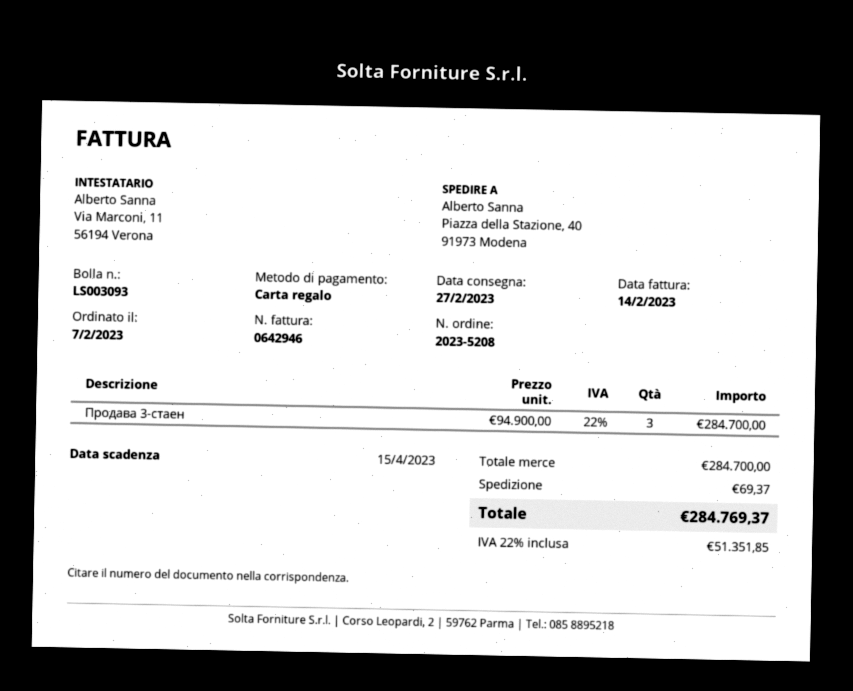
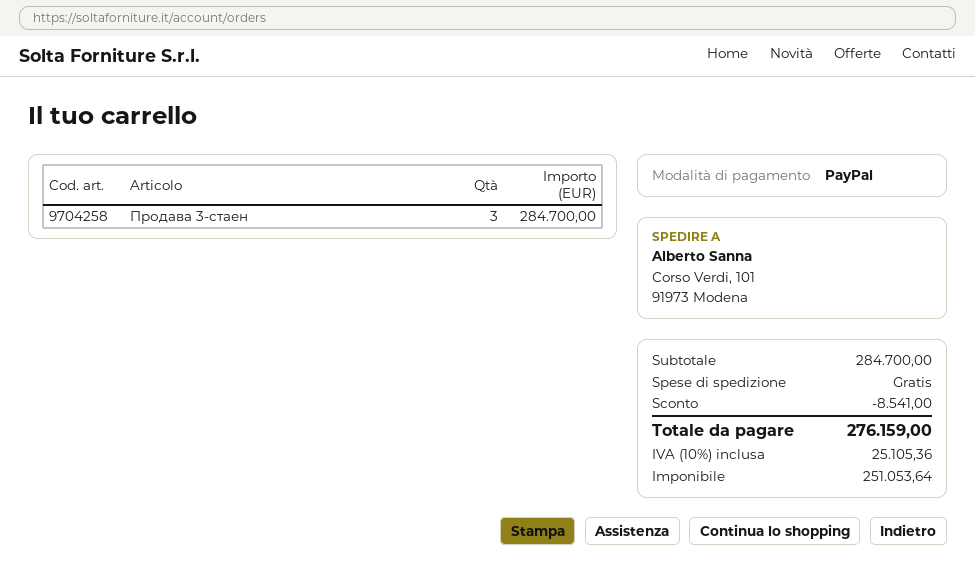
payment method: gift card -> PayPal
ship to: Piazza della Stazione, 40, 91973 Modena -> Corso Verdi, 101, 91973 Modena
discount: none -> 8541.00
shipping: 69.37 -> 0.00
tax: 22% = 51351.85 -> 10% = 25105.36
total: 284769.37 -> 276159.00

